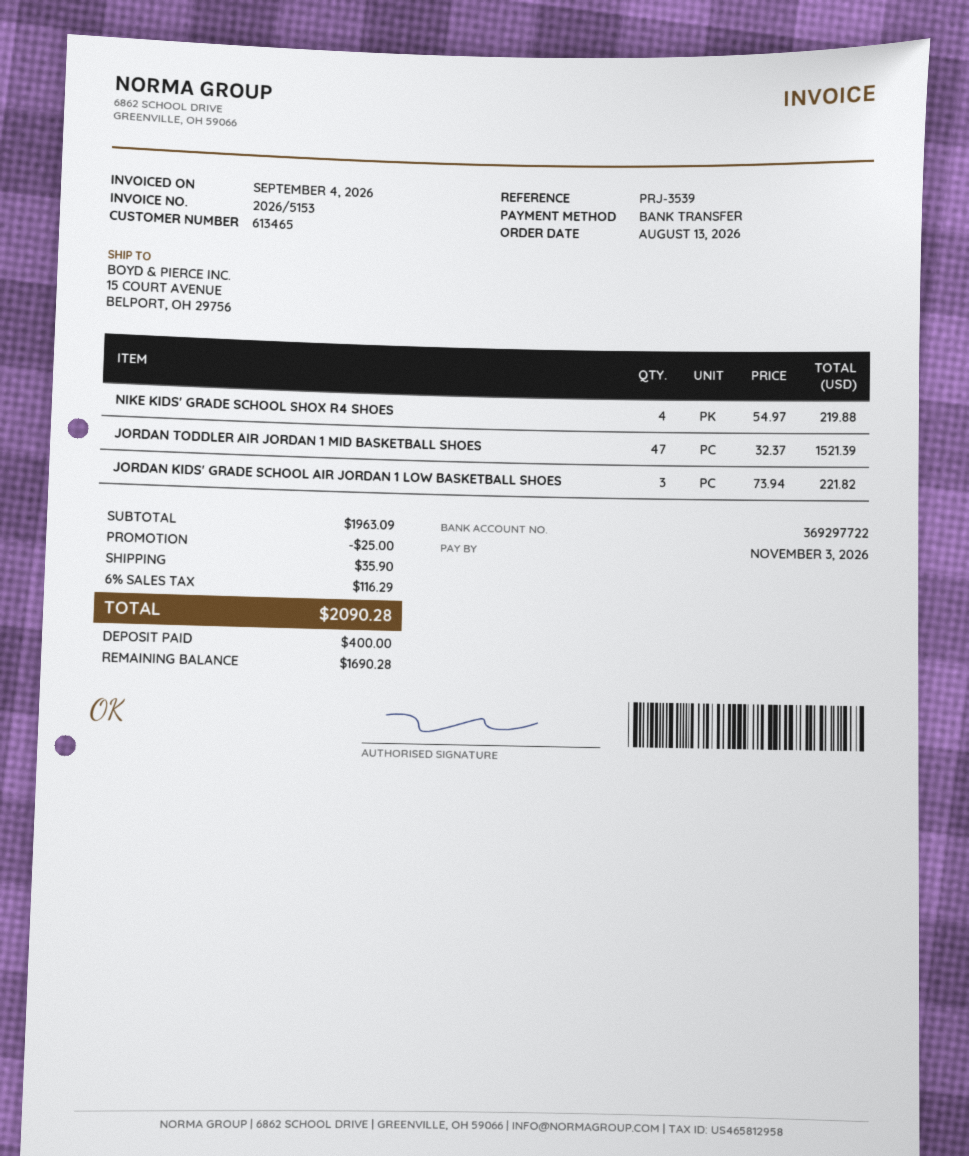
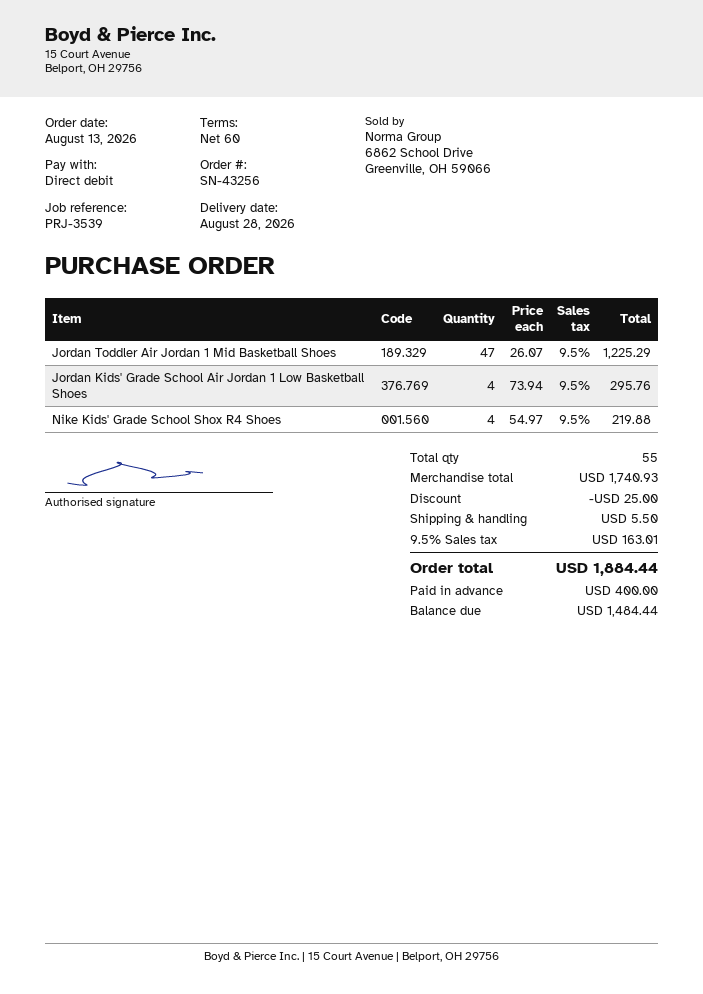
payment method: bank transfer -> direct debit
JORDAN TODDLER AIR JORDAN 1 MID BASKETBALL SHOES: 47 x 32.37 = 1521.39 -> 47 x 26.07 = 1225.29
JORDAN KIDS' GRADE SCHOOL AIR JORDAN 1 LOW BASKETBALL SHOES: 3 x 73.94 = 221.82 -> 4 x 73.94 = 295.76
subtotal: 1963.09 -> 1740.93
shipping: 35.90 -> 5.50
tax: 6% = 116.29 -> 9.5% = 163.01
total: 2090.28 -> 1884.44
balance: 1690.28 -> 1484.44

